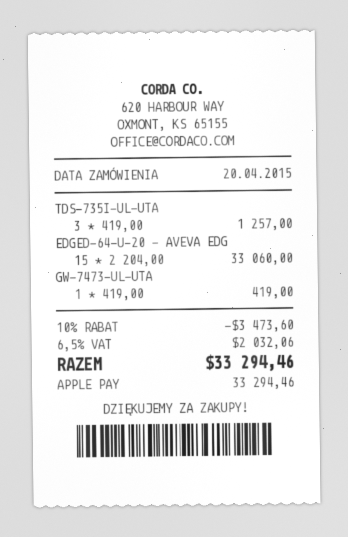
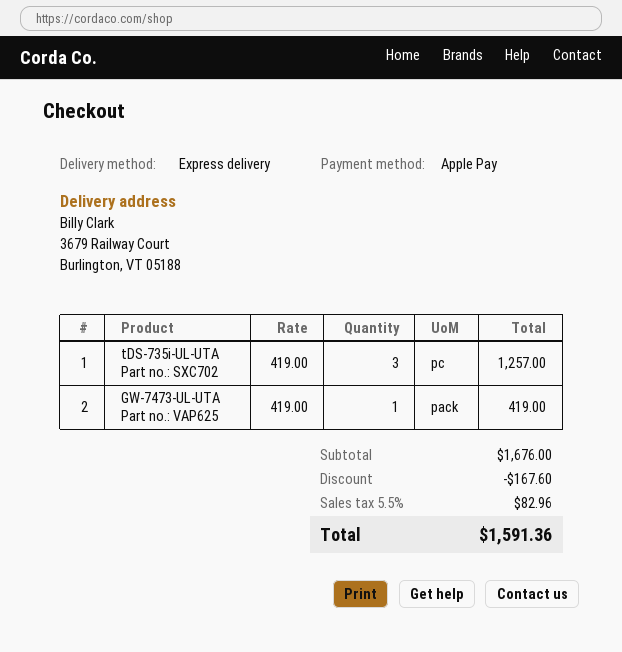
EDGED-64-U-20 - AVEVA EDG: 15 x 2204.00 = 33060.00 -> none
discount: 3473.60 -> 167.60
tax: 6.5% = 2032.06 -> 5.5% = 82.96
total: 33294.46 -> 1591.36

